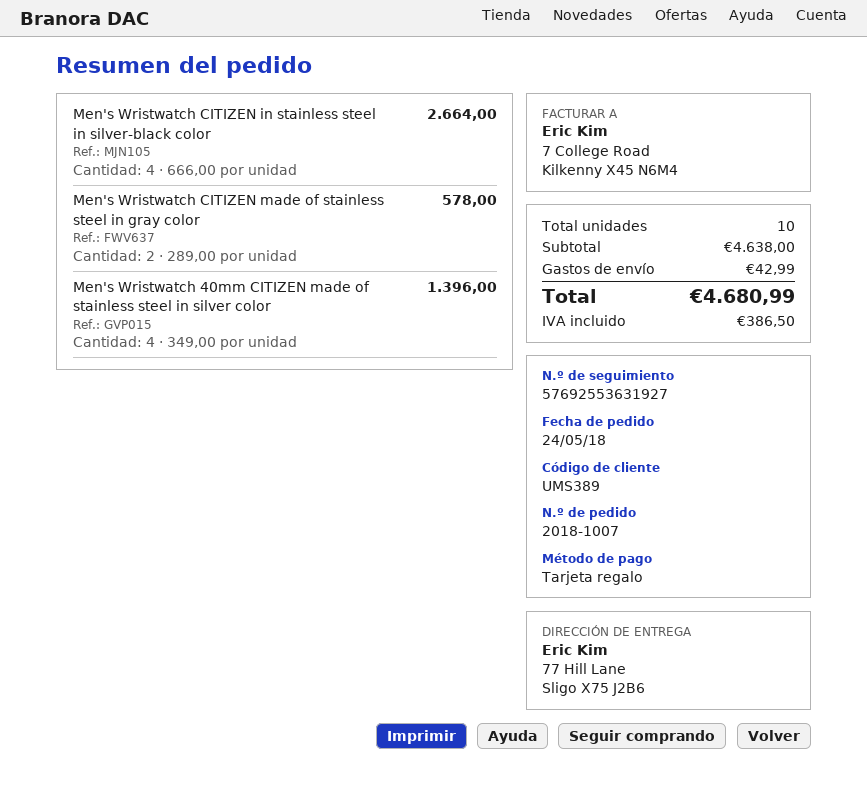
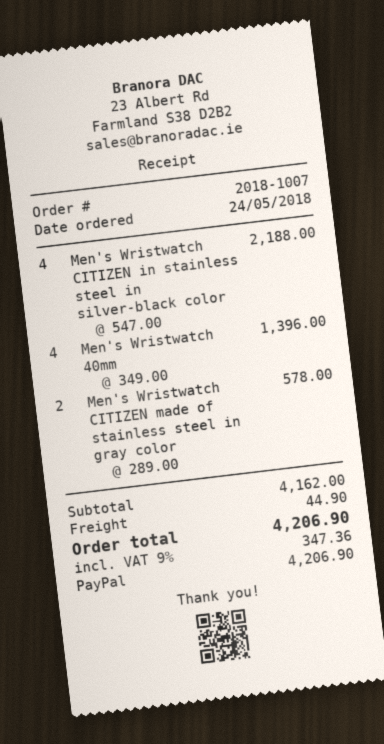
payment method: gift card -> PayPal
Men's Wristwatch CITIZEN in stainless steel in silver-black color: 4 x 666.00 = 2664.00 -> 4 x 547.00 = 2188.00
subtotal: 4638.00 -> 4162.00
shipping: 42.99 -> 44.90
tax: 386.50 -> 347.36
total: 4680.99 -> 4206.90

